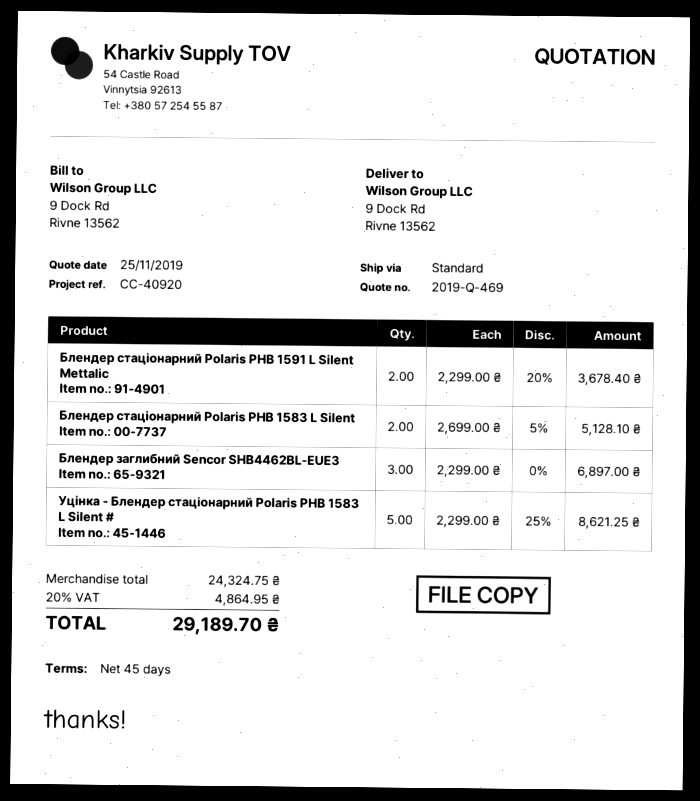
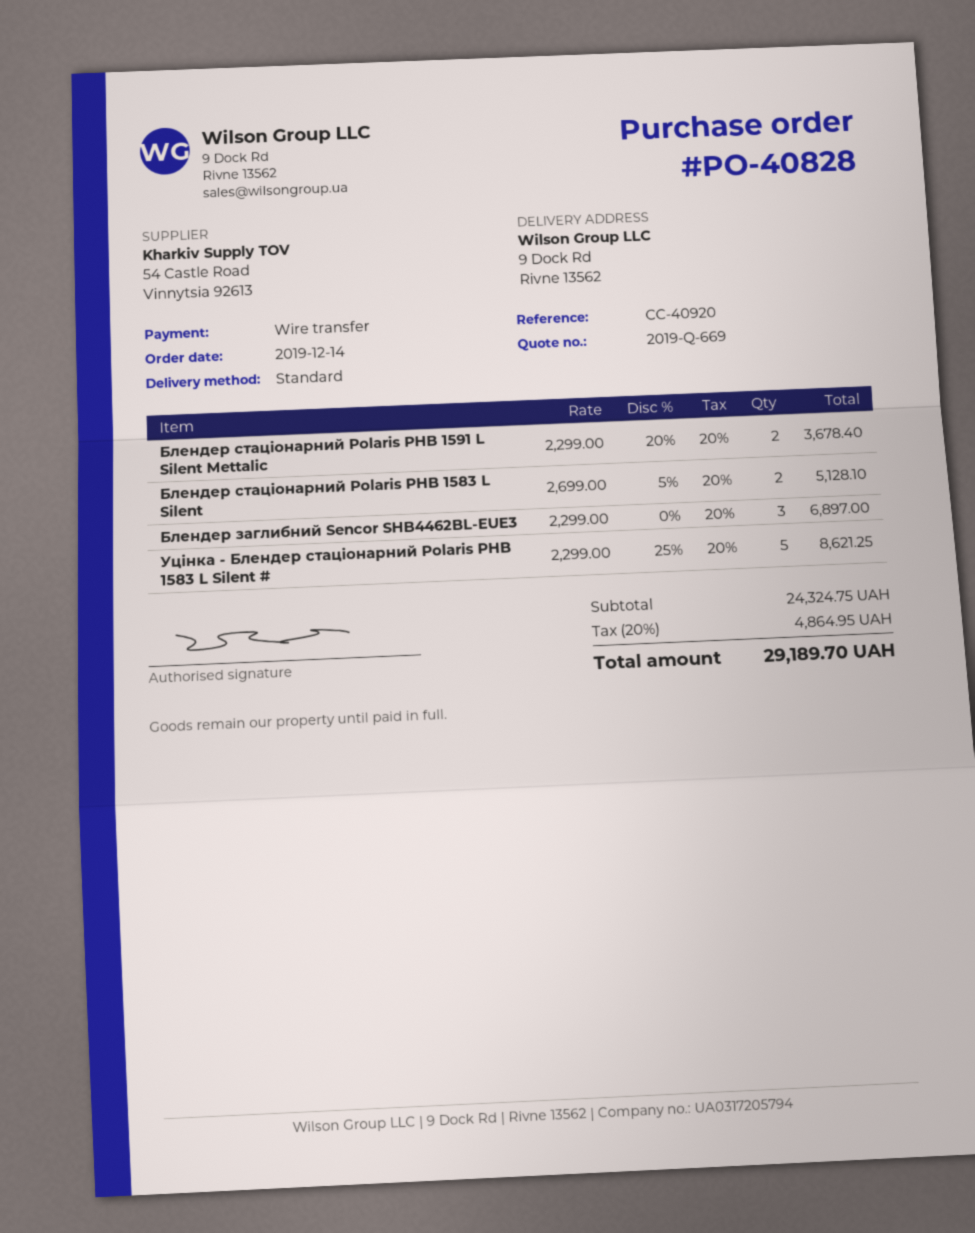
quote number: 2019-Q-469 -> 2019-Q-669

